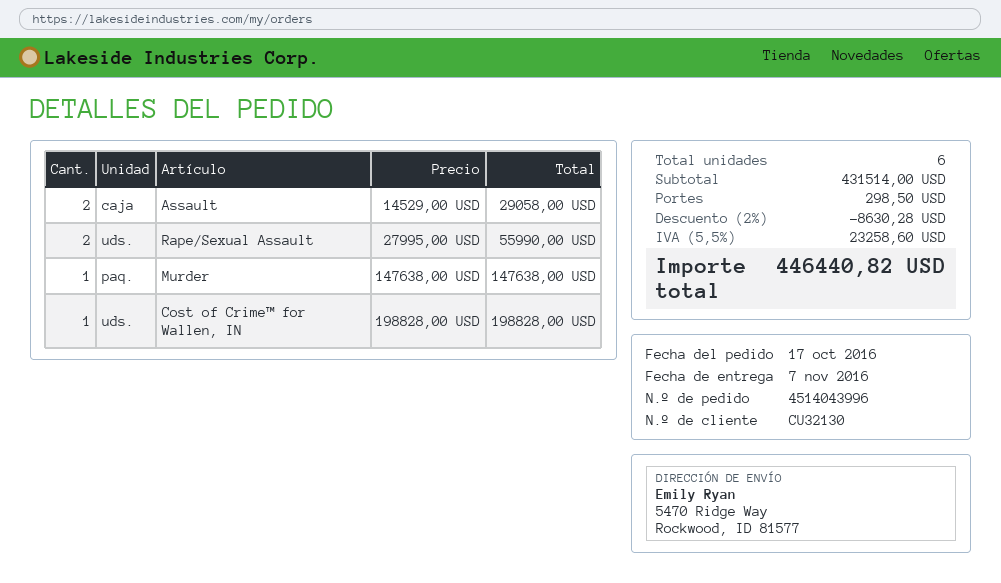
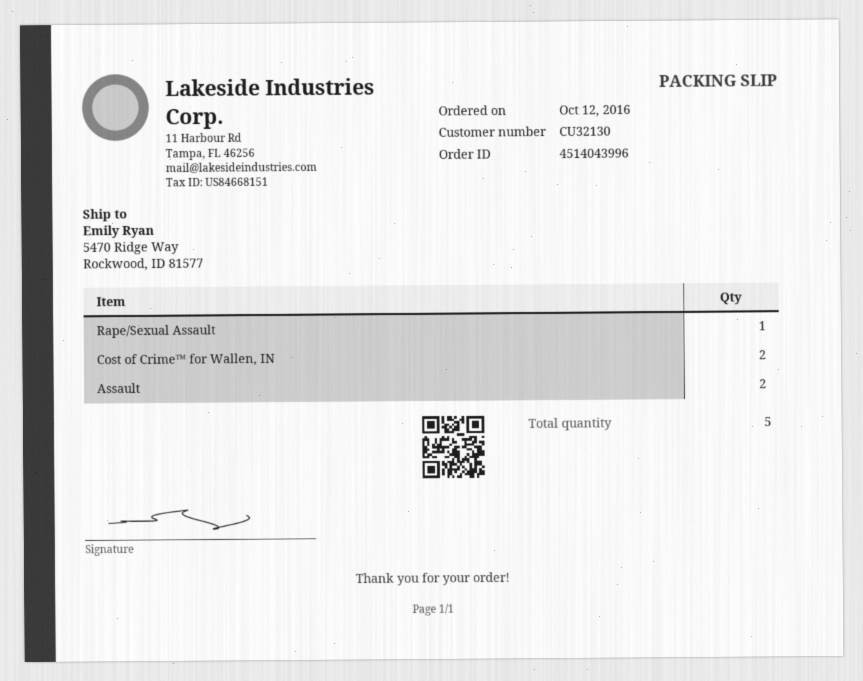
order date: 2016-10-17 -> 2016-10-12
Rape/Sexual Assault: 2 -> 1
Murder: 1 -> none
Cost of Crime™ for Wallen, IN: 1 -> 2
total quantity: 6 -> 5

